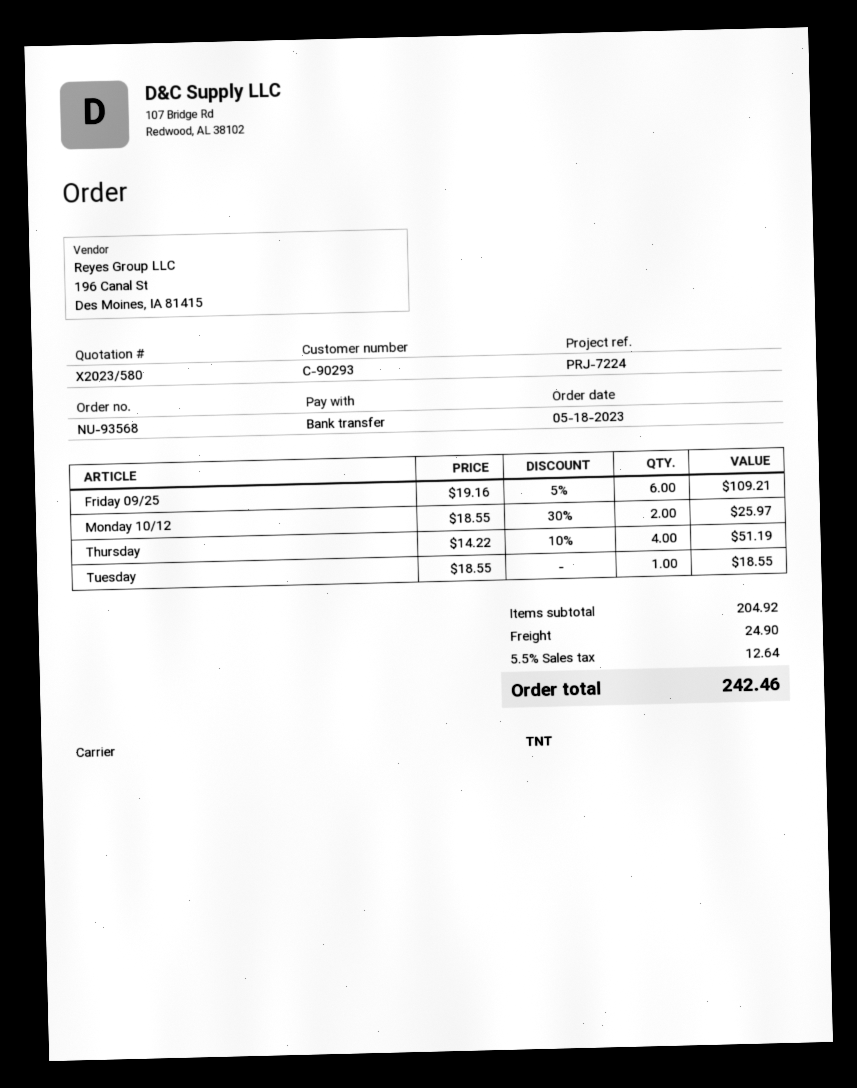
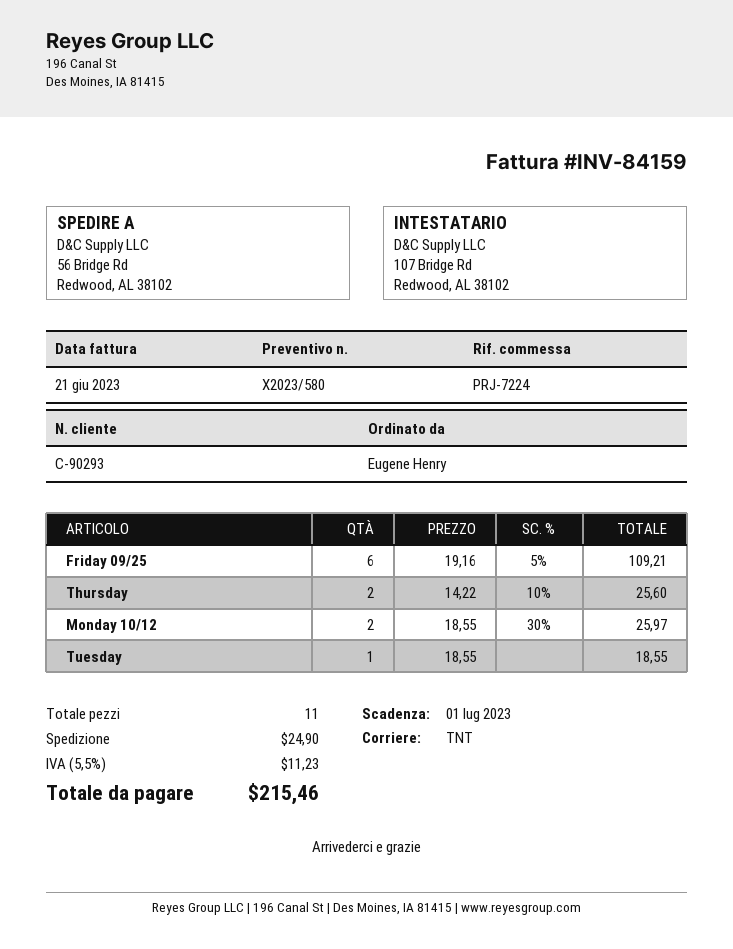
Thursday: 4 x 14.22 - 10% = 51.19 -> 2 x 14.22 - 10% = 25.60
tax: 5.5% = 12.64 -> 5.5% = 11.23
total: 242.46 -> 215.46

